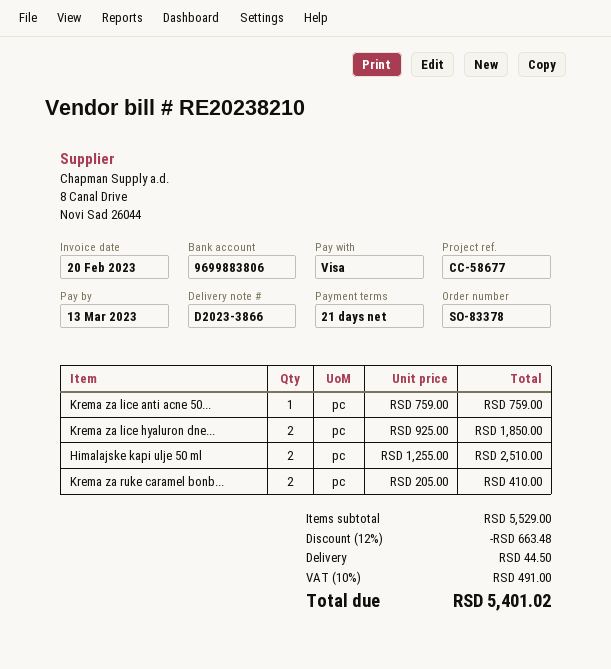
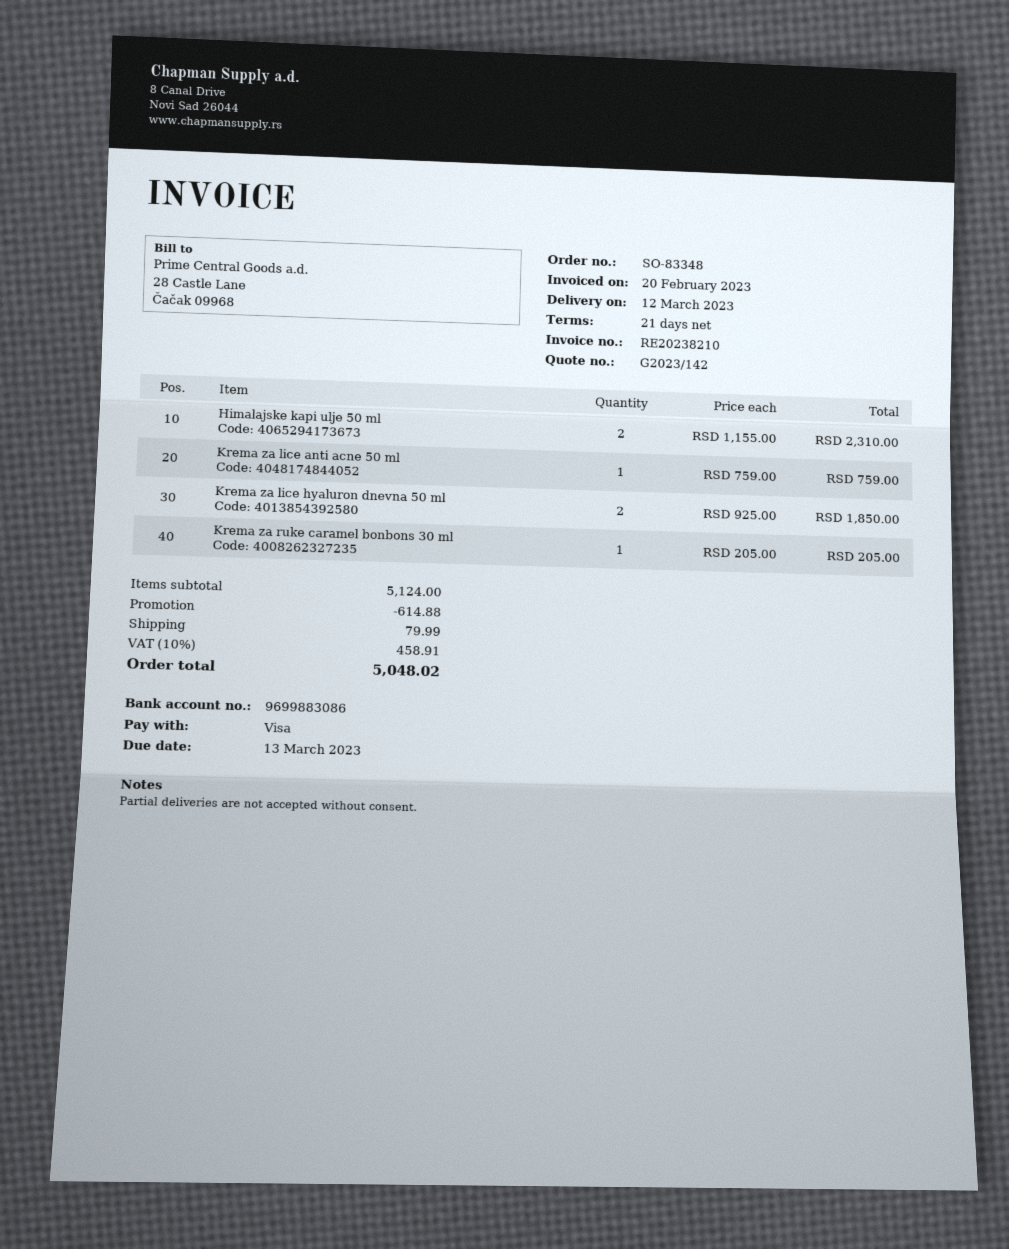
order number: SO-83378 -> SO-83348
bank account: 9699883806 -> 9699883086
Himalajske kapi ulje 50 ml: 2 x 1255.00 = 2510.00 -> 2 x 1155.00 = 2310.00
Krema za ruke caramel bonb...: 2 x 205.00 = 410.00 -> 1 x 205.00 = 205.00
subtotal: 5529.00 -> 5124.00
discount: 663.48 -> 614.88
shipping: 44.50 -> 79.99
tax: 10% = 491.00 -> 10% = 458.91
total: 5401.02 -> 5048.02

